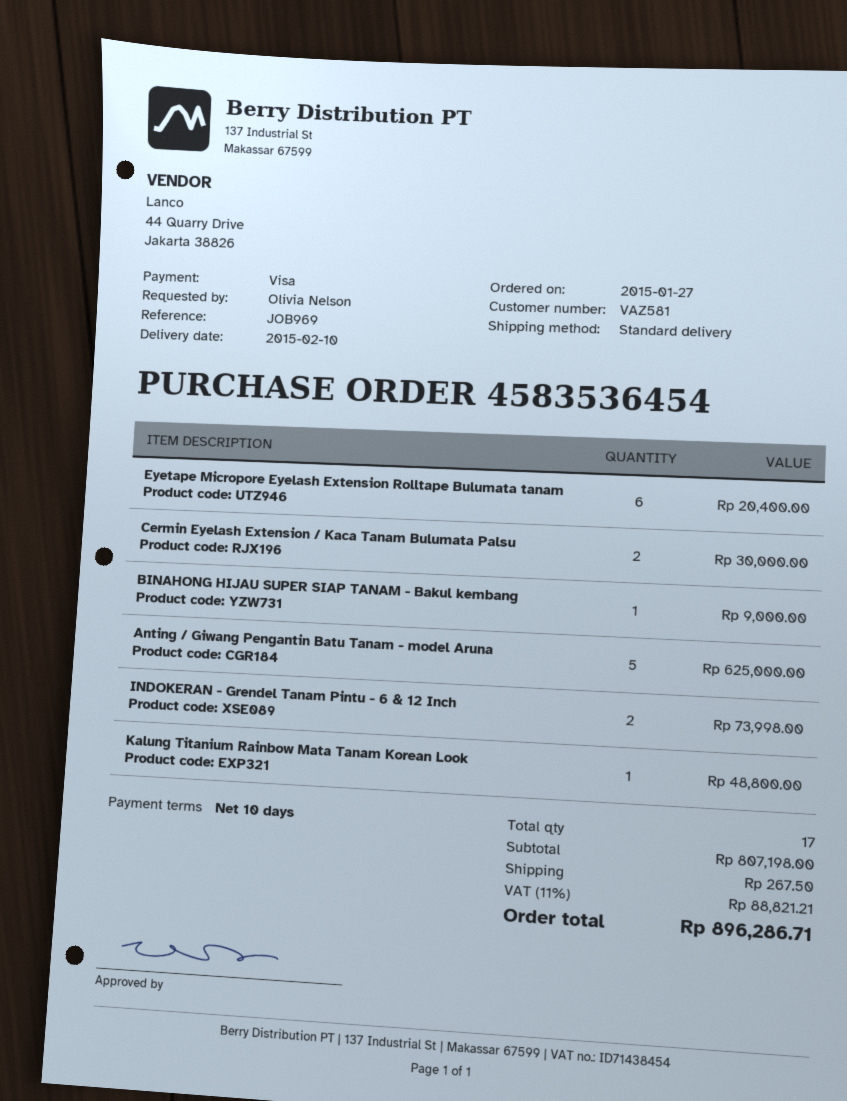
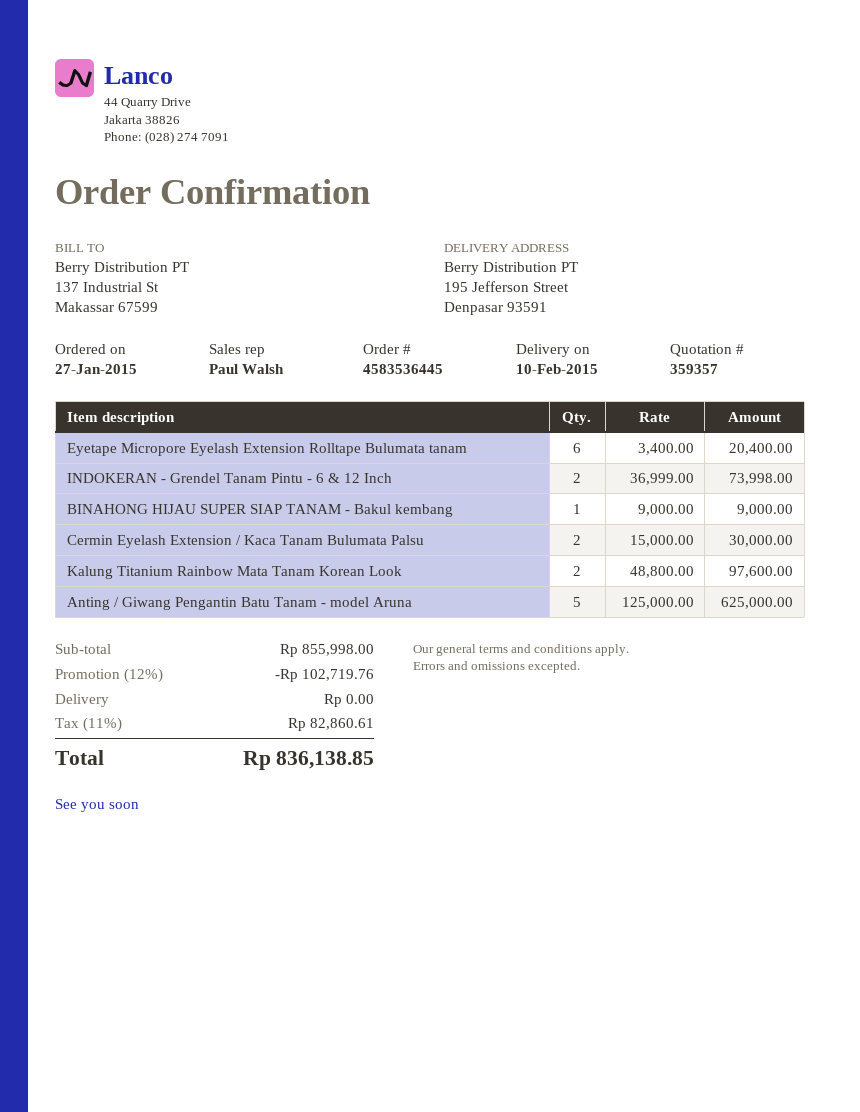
order number: 4583536454 -> 4583536445
Kalung Titanium Rainbow Mata Tanam Korean Look: 1 for 48800.00 -> 2 for 97600.00
subtotal: 807198.00 -> 855998.00
discount: none -> 12% = 102719.76
shipping: 267.50 -> 0.00
tax: 11% = 88821.21 -> 11% = 82860.61
total: 896286.71 -> 836138.85

